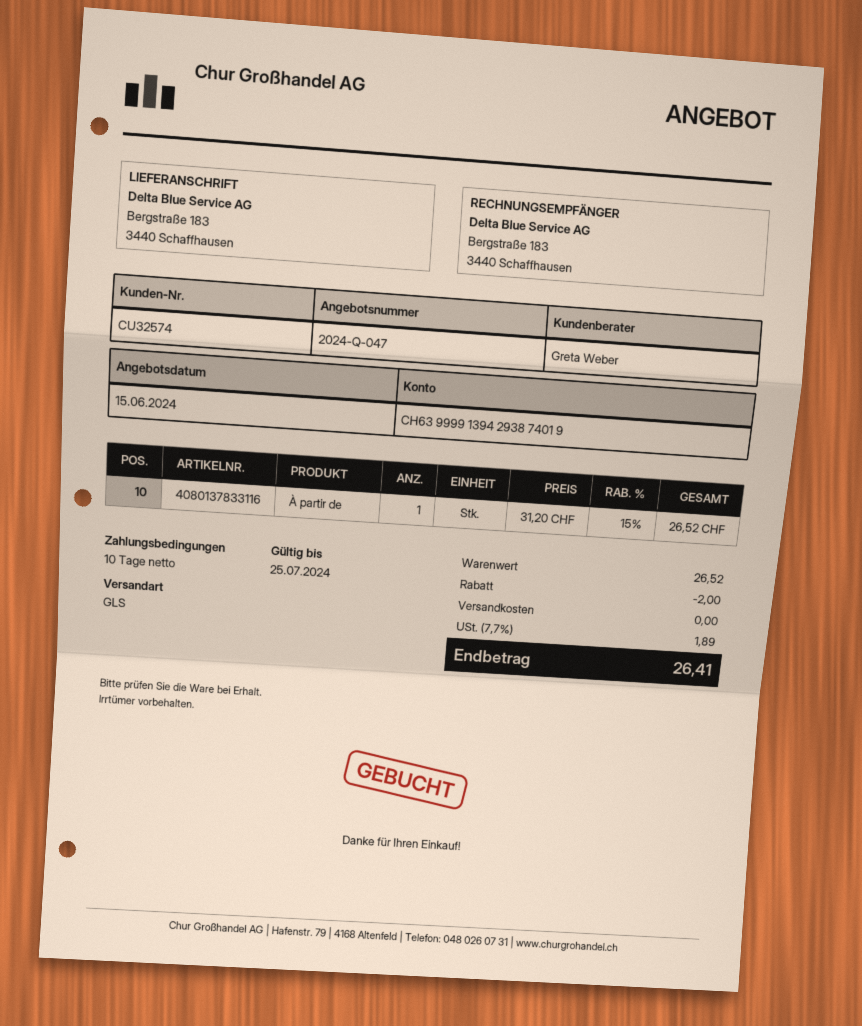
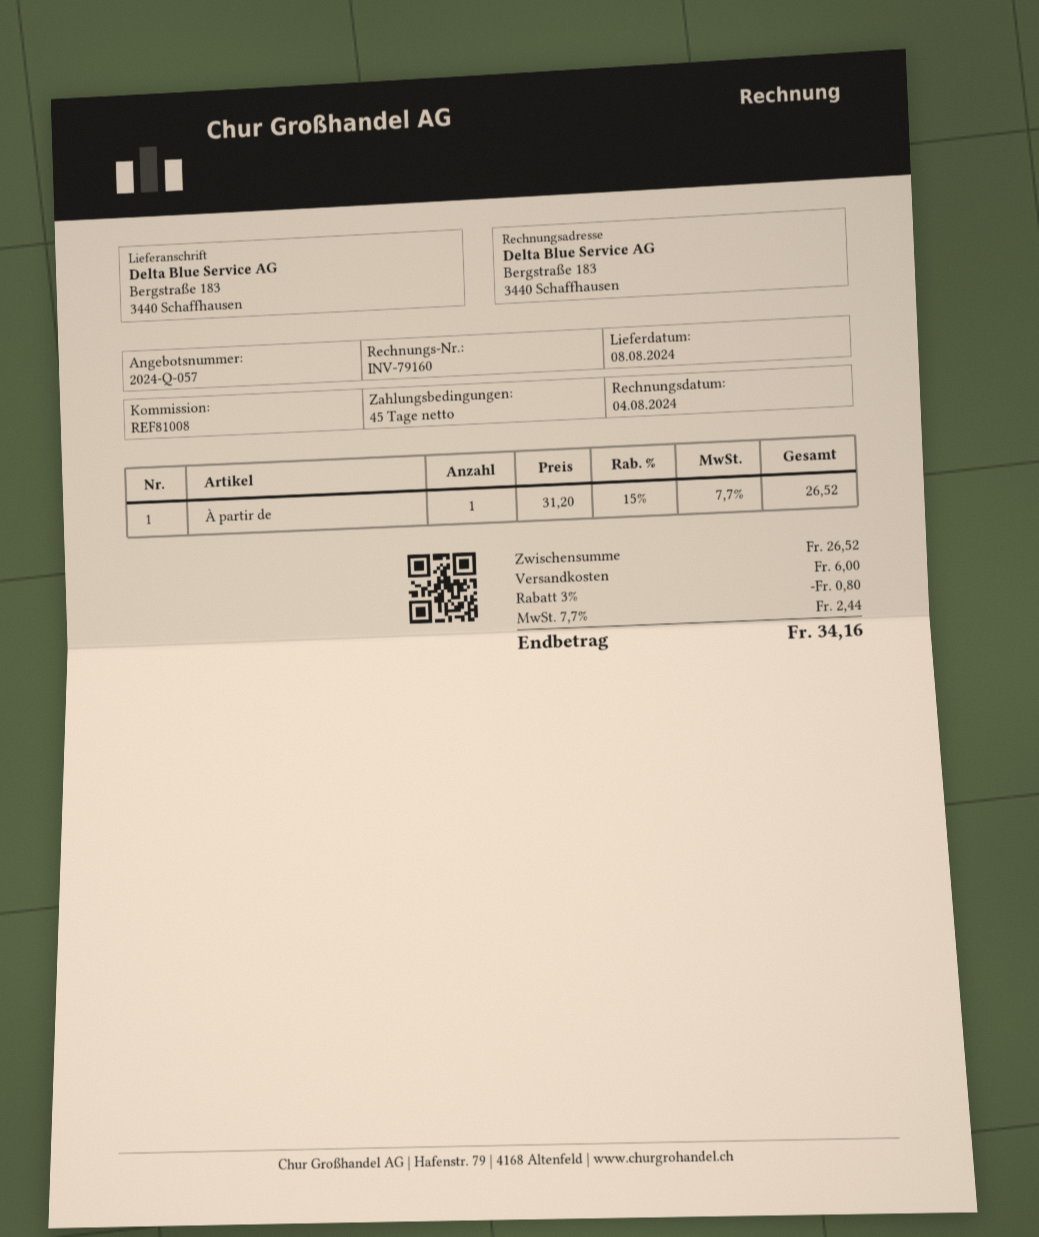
quote number: 2024-Q-047 -> 2024-Q-057
payment terms: 10 days -> 45 days
discount: 2.00 -> 0.80
shipping: 0.00 -> 6.00
tax: 7.7% = 1.89 -> 7.7% = 2.44
total: 26.41 -> 34.16

